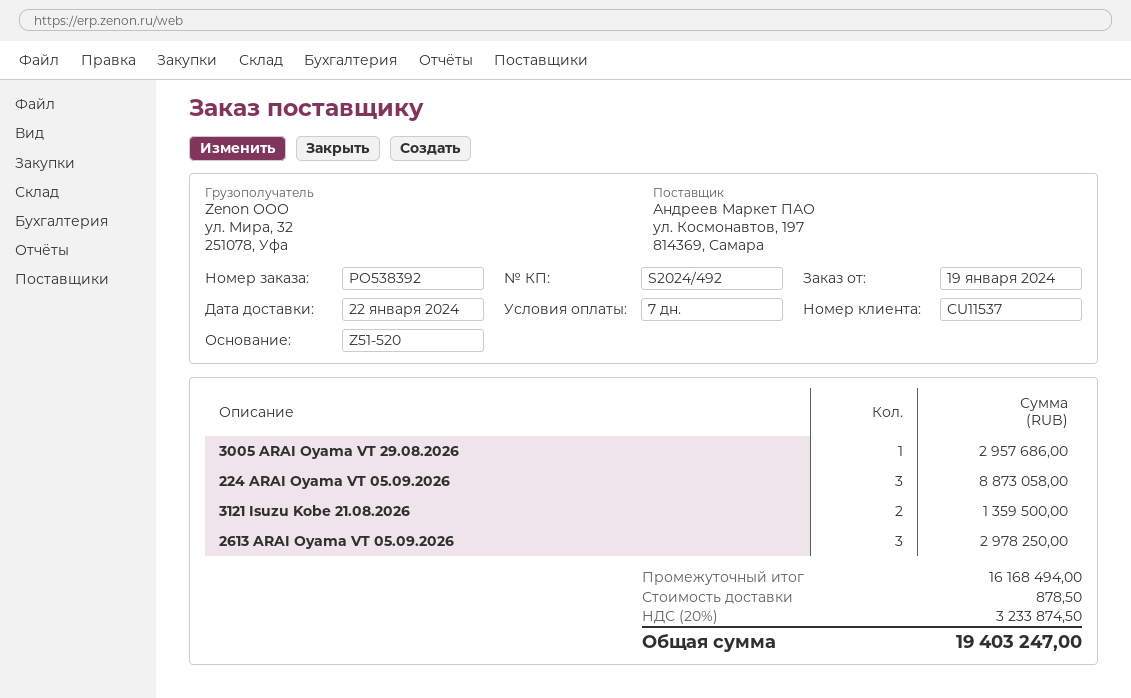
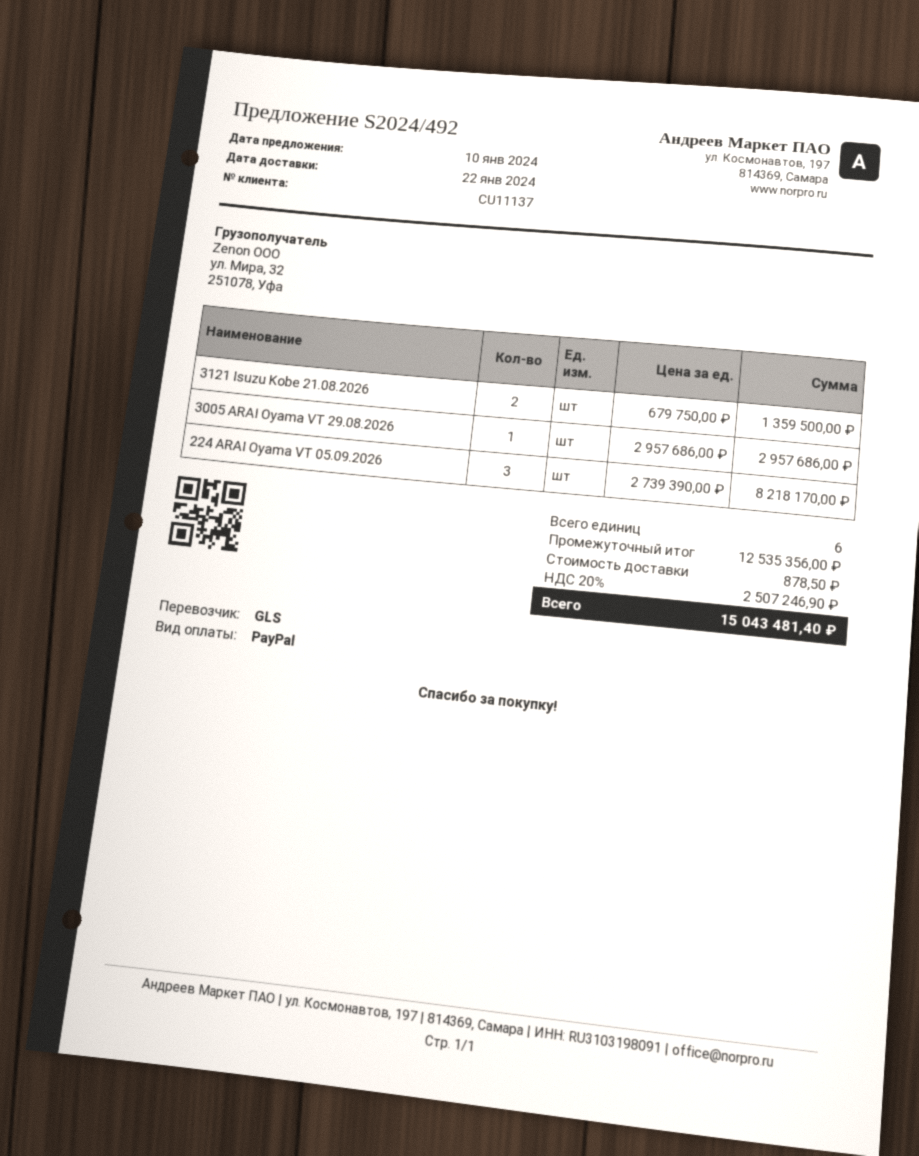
customer number: CU11537 -> CU11137
224 ARAI Oyama VT 05.09.2026: 3 for 8873058.00 -> 3 for 8218170.00
2613 ARAI Oyama VT 05.09.2026: 3 for 2978250.00 -> none
subtotal: 16168494.00 -> 12535356.00
tax: 20% = 3233874.50 -> 20% = 2507246.90
total: 19403247.00 -> 15043481.40

